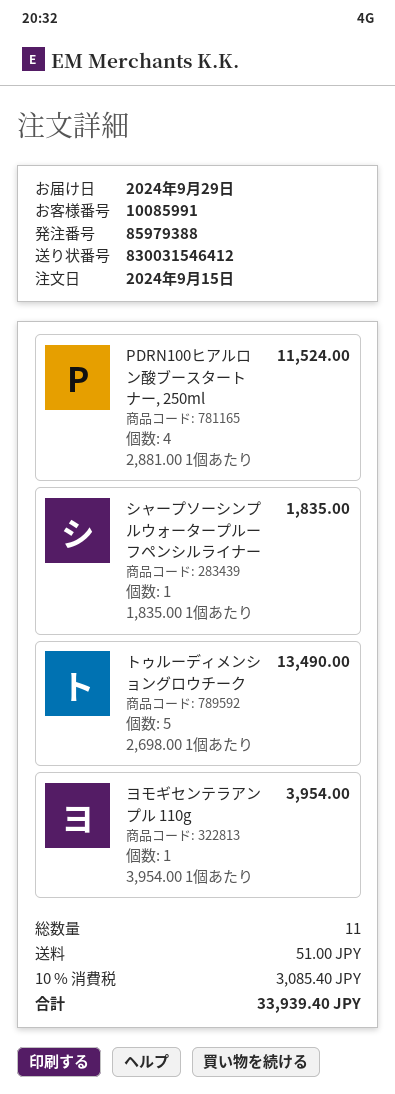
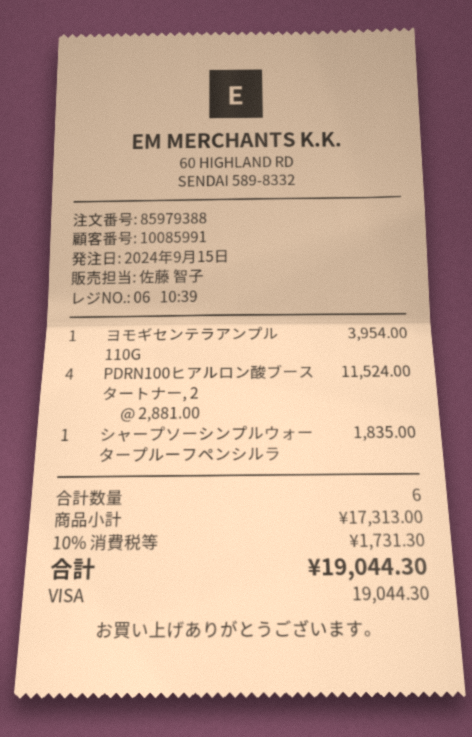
トゥルーディメンショングロウチーク: 5 x 2698.00 = 13490.00 -> none
total quantity: 11 -> 6
shipping: 51.00 -> none
tax: 10% = 3085.40 -> 10% = 1731.30
total: 33939.40 -> 19044.30

